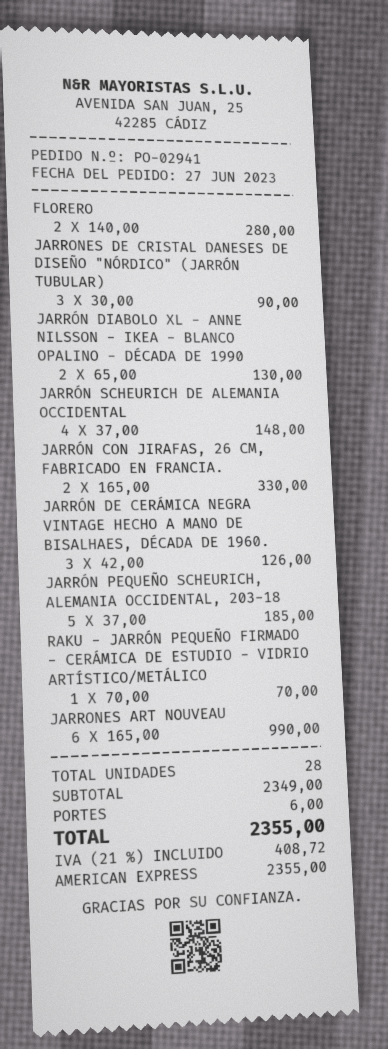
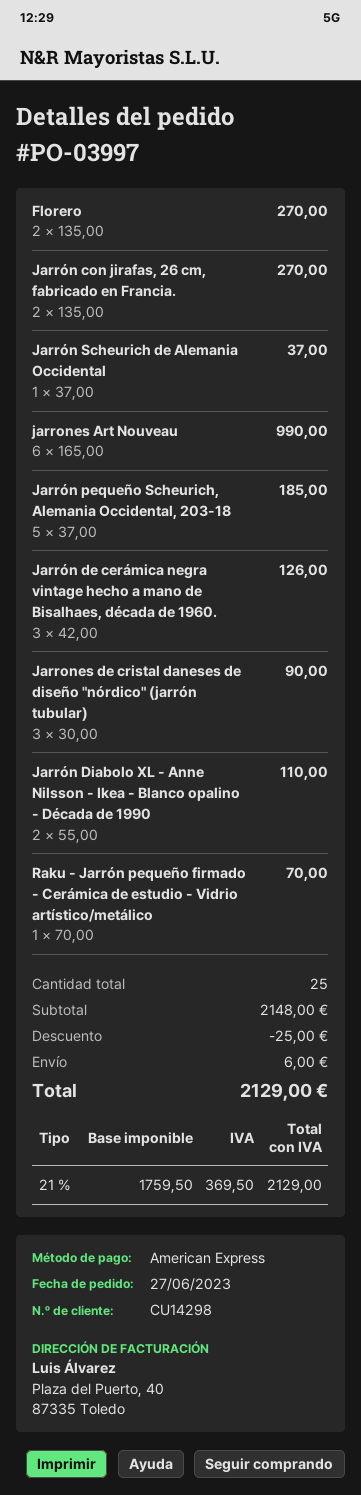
order number: PO-02941 -> PO-03997
FLORERO: 2 x 140.00 = 280.00 -> 2 x 135.00 = 270.00
JARRÓN DIABOLO XL - ANNE NILSSON - IKEA - BLANCO OPALINO - DÉCADA DE 1990: 2 x 65.00 = 130.00 -> 2 x 55.00 = 110.00
JARRÓN SCHEURICH DE ALEMANIA OCCIDENTAL: 4 x 37.00 = 148.00 -> 1 x 37.00 = 37.00
JARRÓN CON JIRAFAS, 26 CM, FABRICADO EN FRANCIA.: 2 x 165.00 = 330.00 -> 2 x 135.00 = 270.00
total quantity: 28 -> 25
subtotal: 2349.00 -> 2148.00
discount: none -> 25.00
tax: 21% = 408.72 -> 21% = 369.50
total: 2355.00 -> 2129.00

